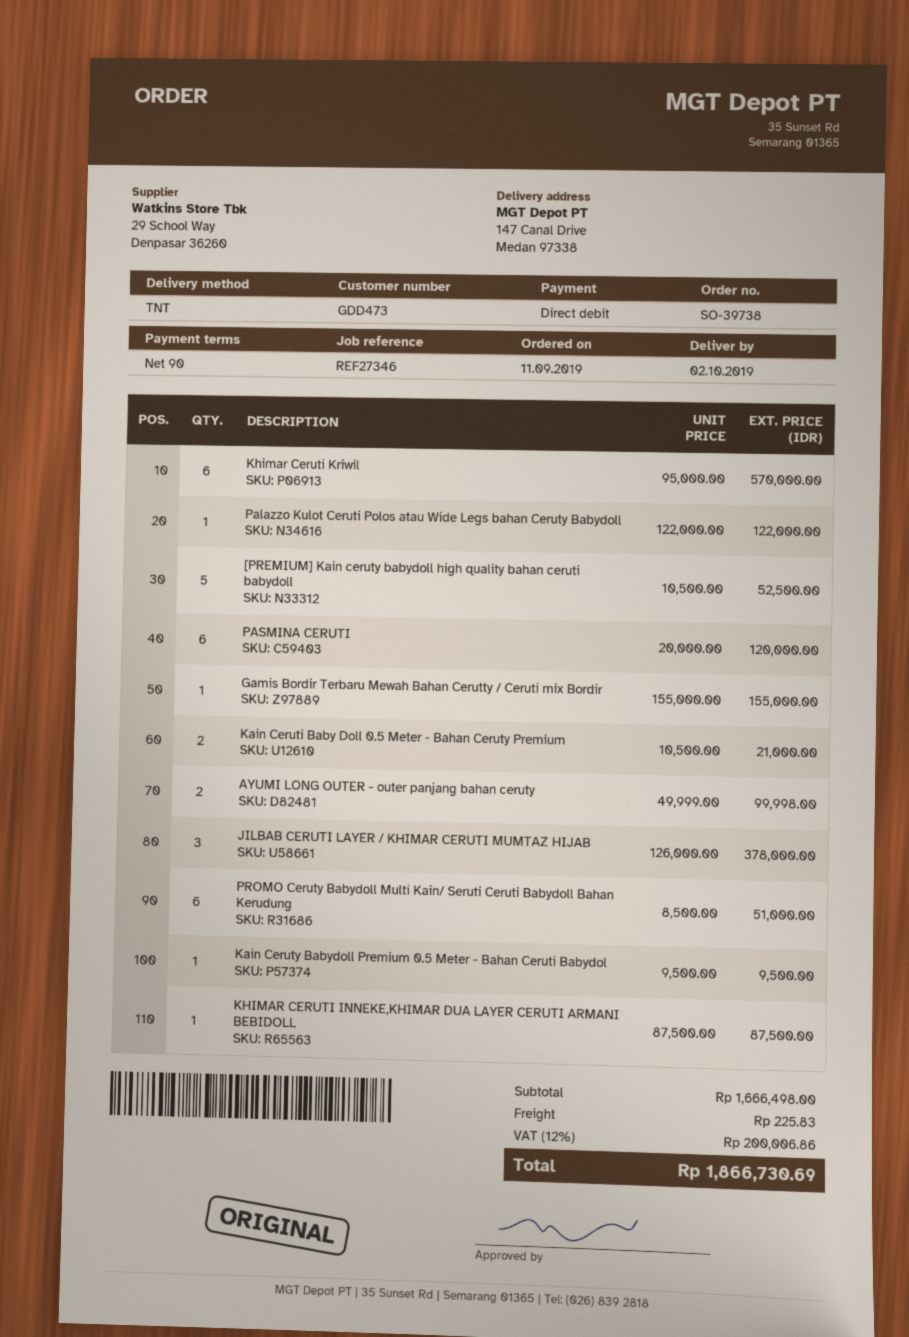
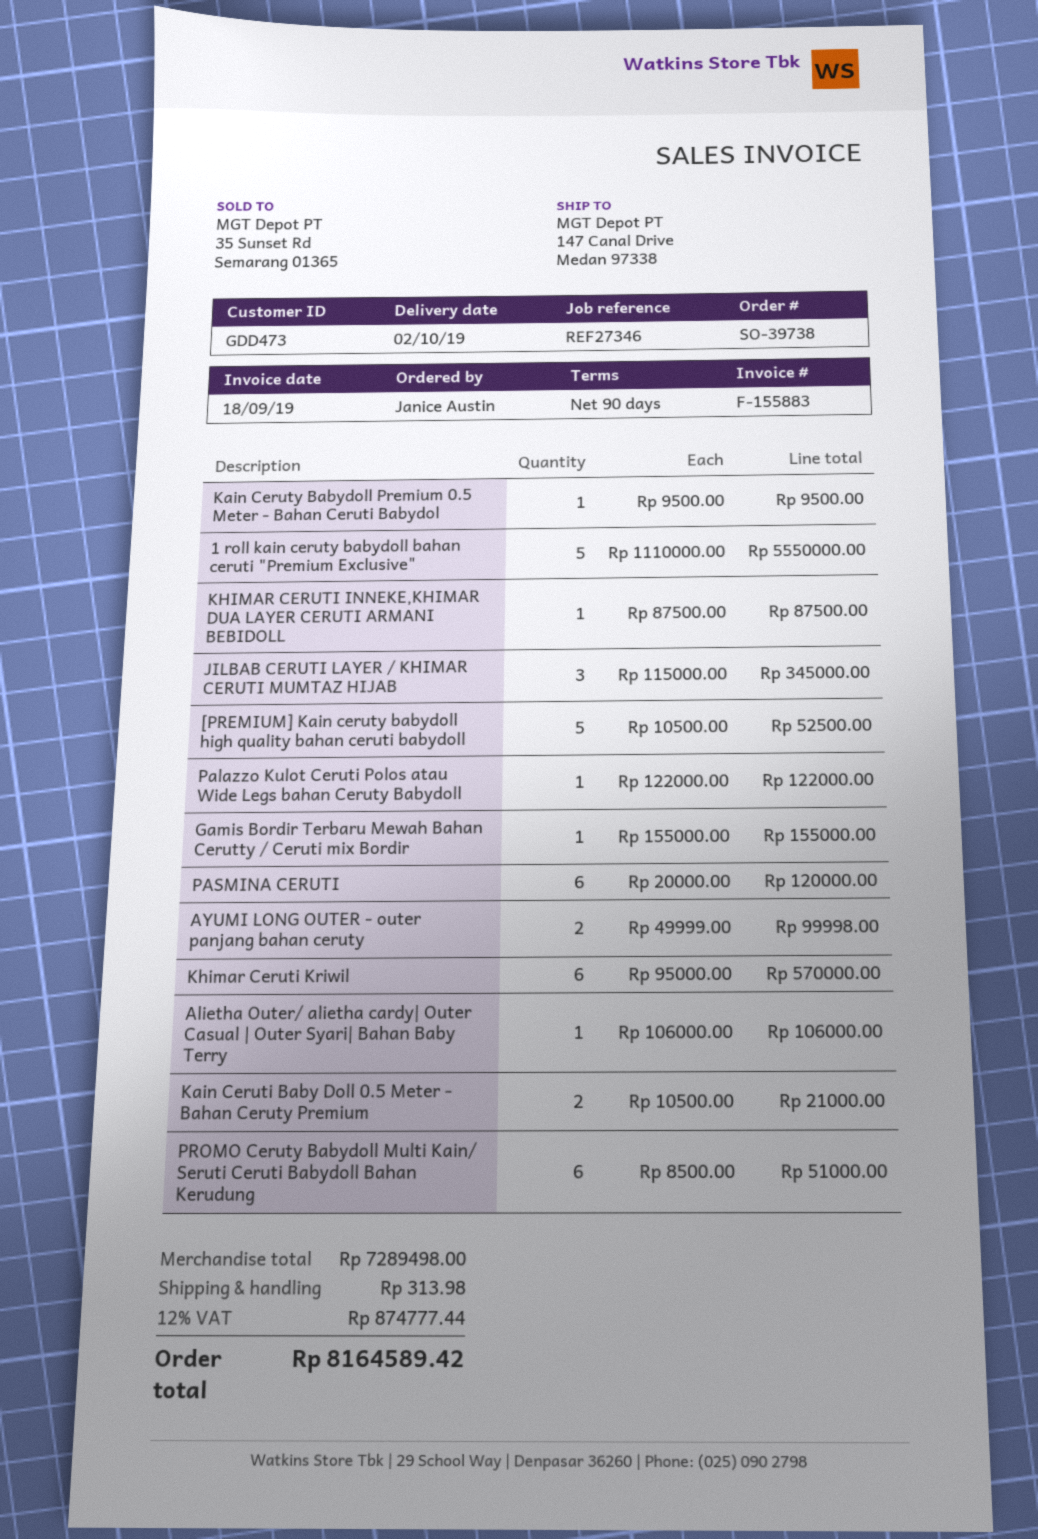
JILBAB CERUTI LAYER / KHIMAR CERUTI MUMTAZ HIJAB: 3 x 126000.00 = 378000.00 -> 3 x 115000.00 = 345000.00
1 roll kain ceruty babydoll bahan ceruti "Premium Exclusive": none -> 5 x 1110000.00 = 5550000.00
Alietha Outer/ alietha cardy| Outer Casual | Outer Syari| Bahan Baby Terry: none -> 1 x 106000.00 = 106000.00
subtotal: 1666498.00 -> 7289498.00
shipping: 225.83 -> 313.98
tax: 12% = 200006.86 -> 12% = 874777.44
total: 1866730.69 -> 8164589.42

